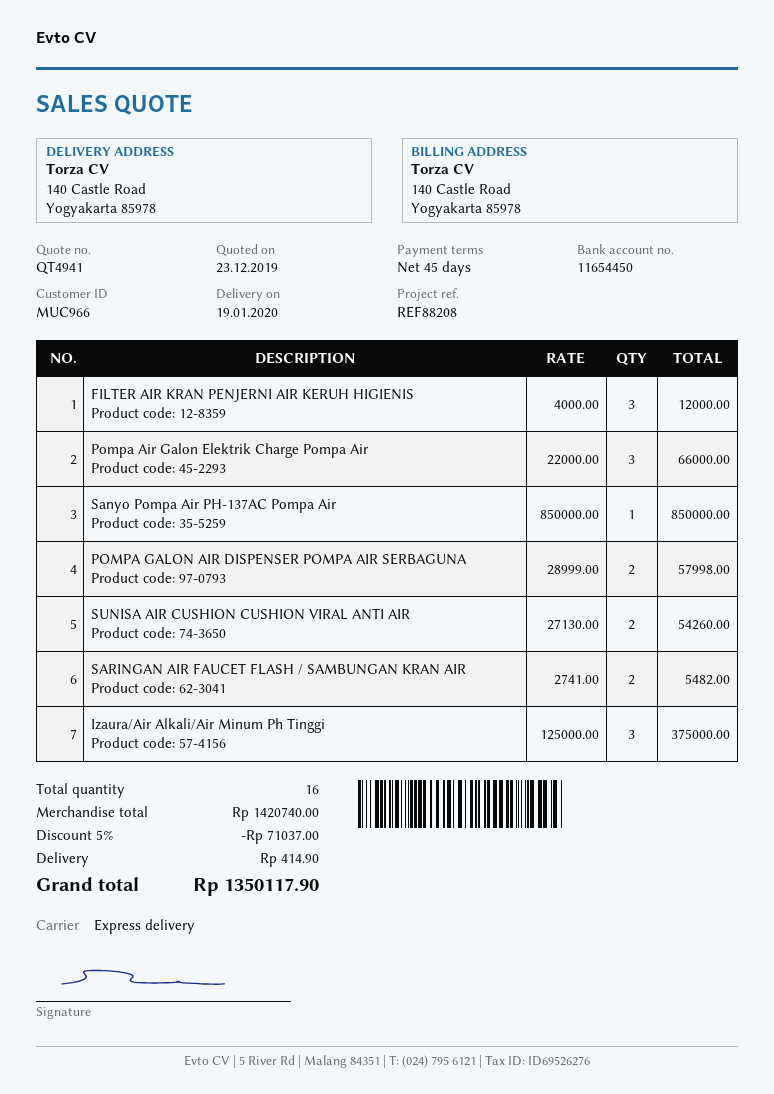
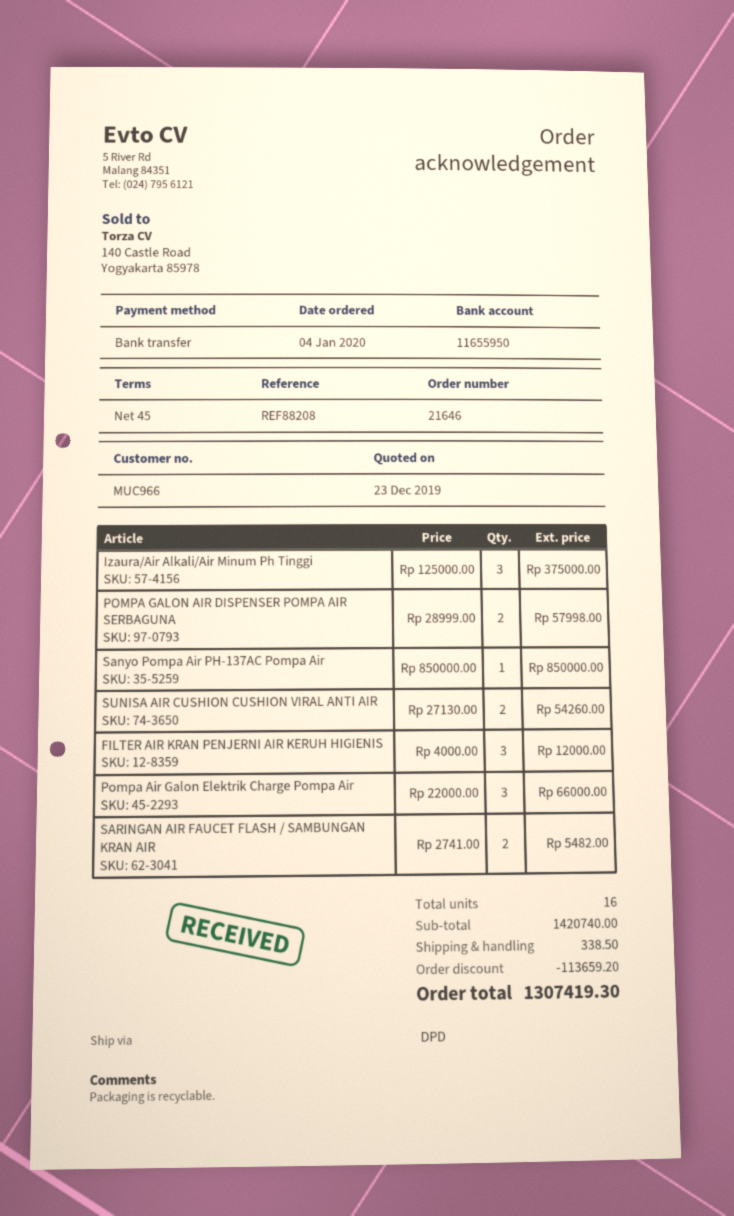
bank account: 11654450 -> 11655950
shipping method: express -> DPD
discount: 71037.00 -> 113659.20
shipping: 414.90 -> 338.50
total: 1350117.90 -> 1307419.30

